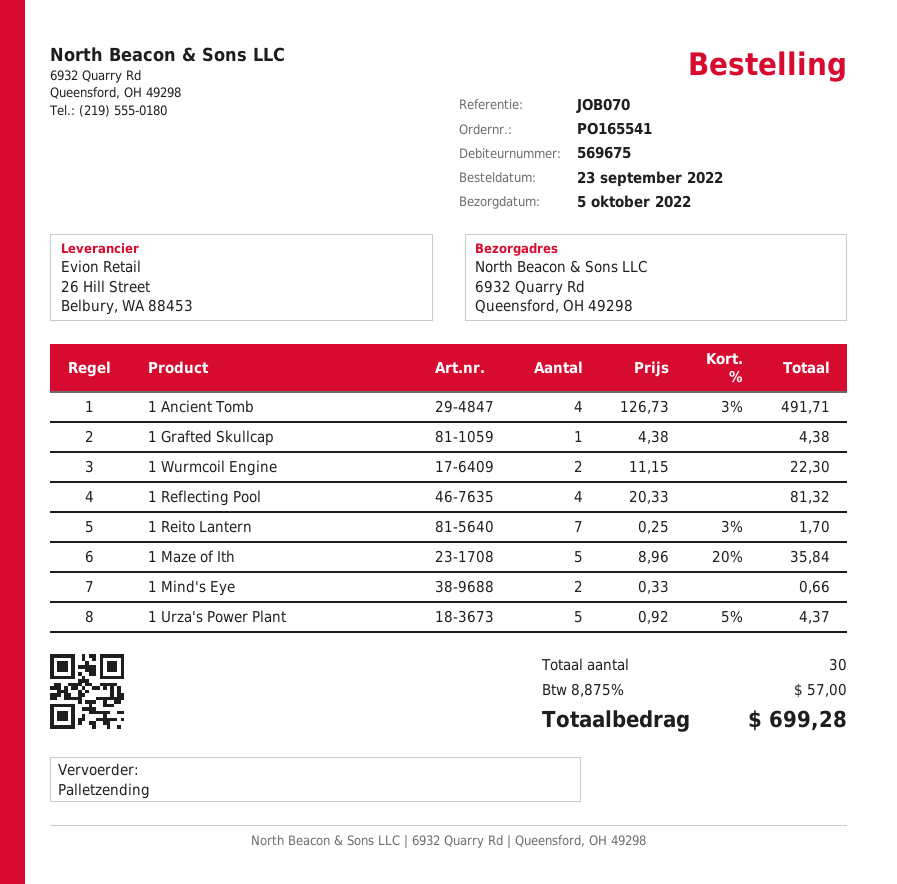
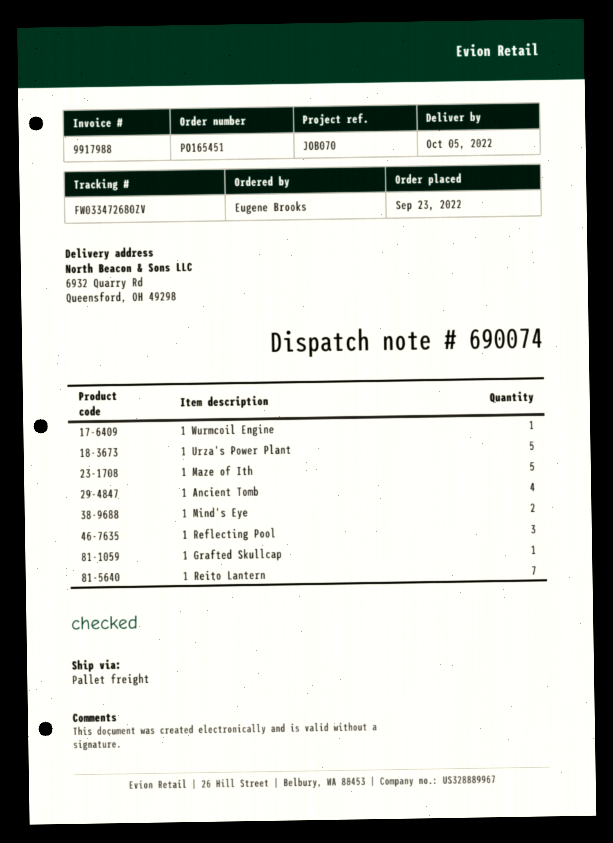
order number: PO165541 -> PO165451
1 Wurmcoil Engine: 2 -> 1
1 Reflecting Pool: 4 -> 3

